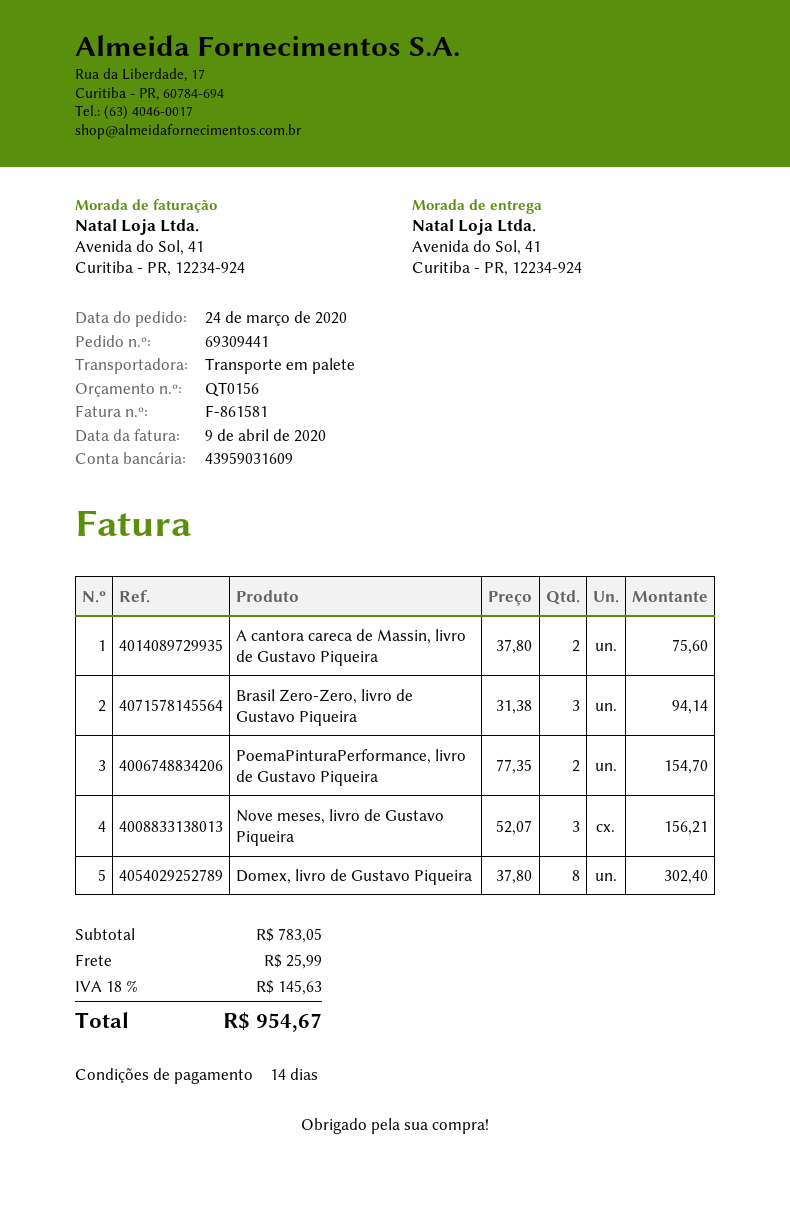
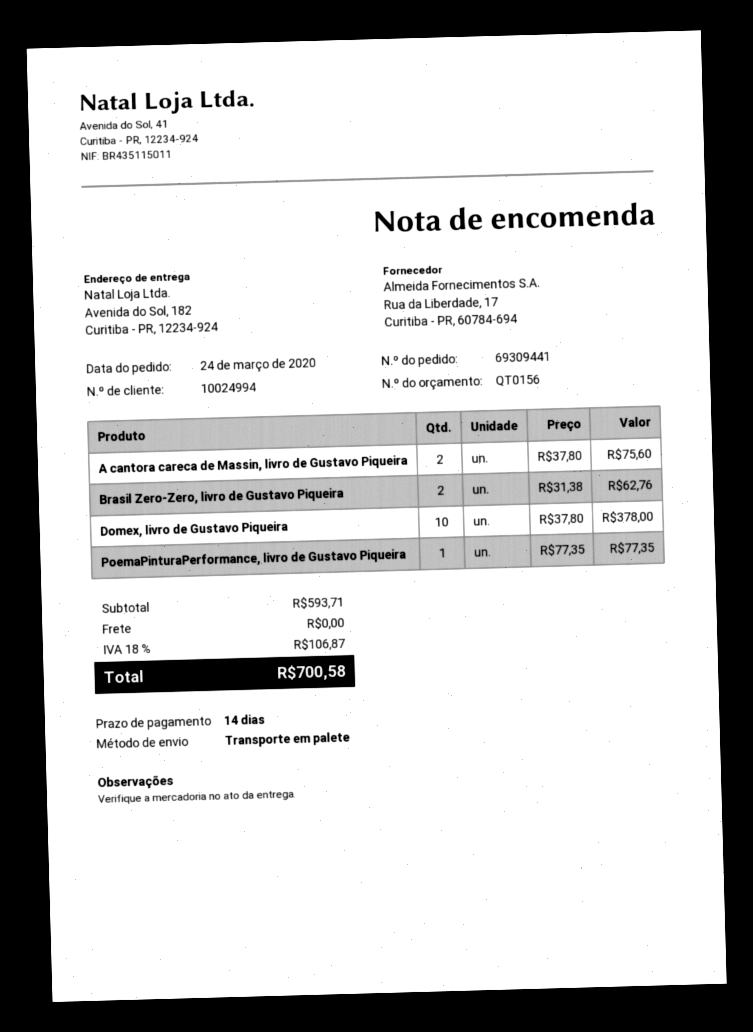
ship to: Avenida do Sol, 41, Curitiba - PR, 12234-924 -> Avenida do Sol, 182, Curitiba - PR, 12234-924
Brasil Zero-Zero, livro de Gustavo Piqueira: 3 x 31.38 = 94.14 -> 2 x 31.38 = 62.76
PoemaPinturaPerformance, livro de Gustavo Piqueira: 2 x 77.35 = 154.70 -> 1 x 77.35 = 77.35
Nove meses, livro de Gustavo Piqueira: 3 x 52.07 = 156.21 -> none
Domex, livro de Gustavo Piqueira: 8 x 37.80 = 302.40 -> 10 x 37.80 = 378.00
subtotal: 783.05 -> 593.71
shipping: 25.99 -> 0.00
tax: 18% = 145.63 -> 18% = 106.87
total: 954.67 -> 700.58

